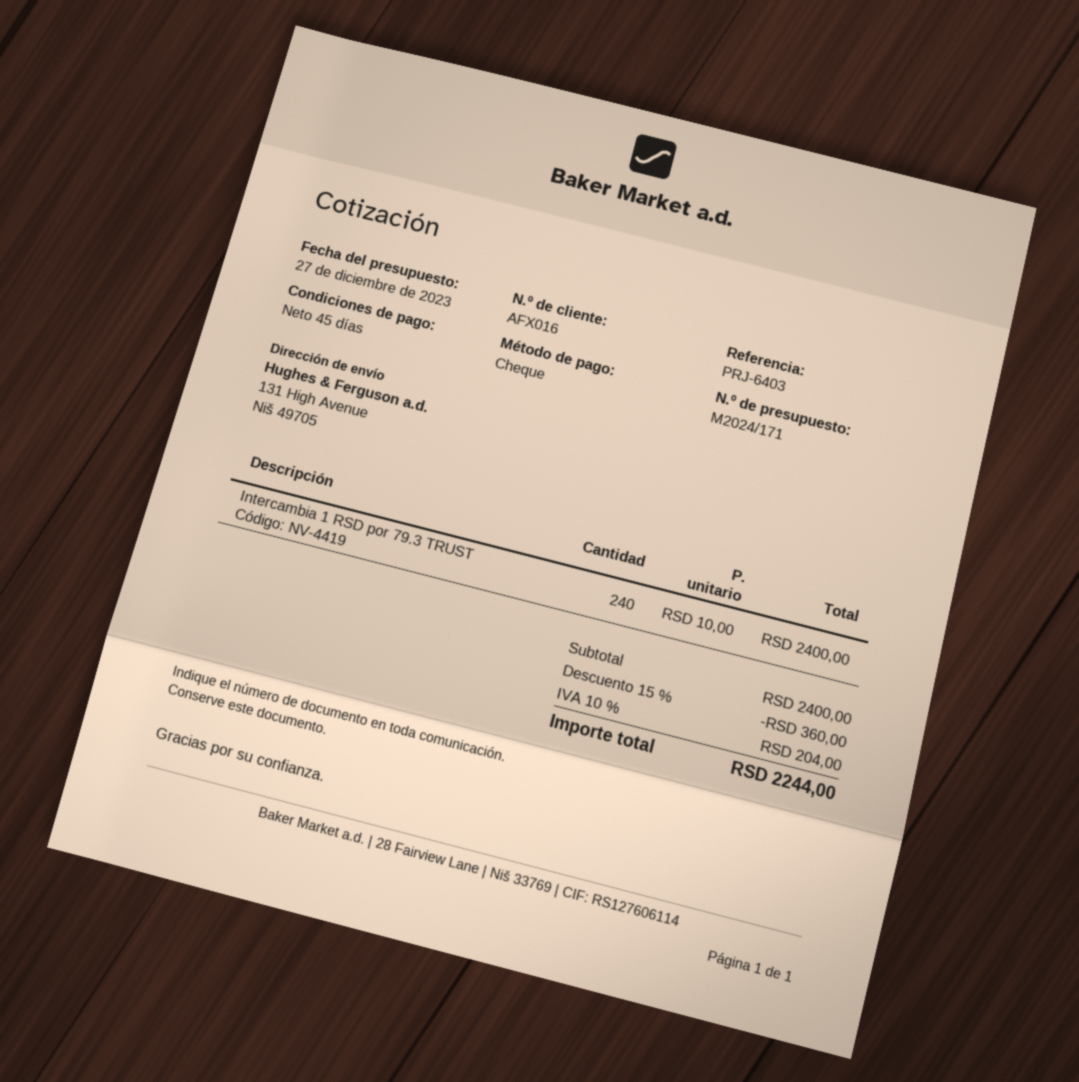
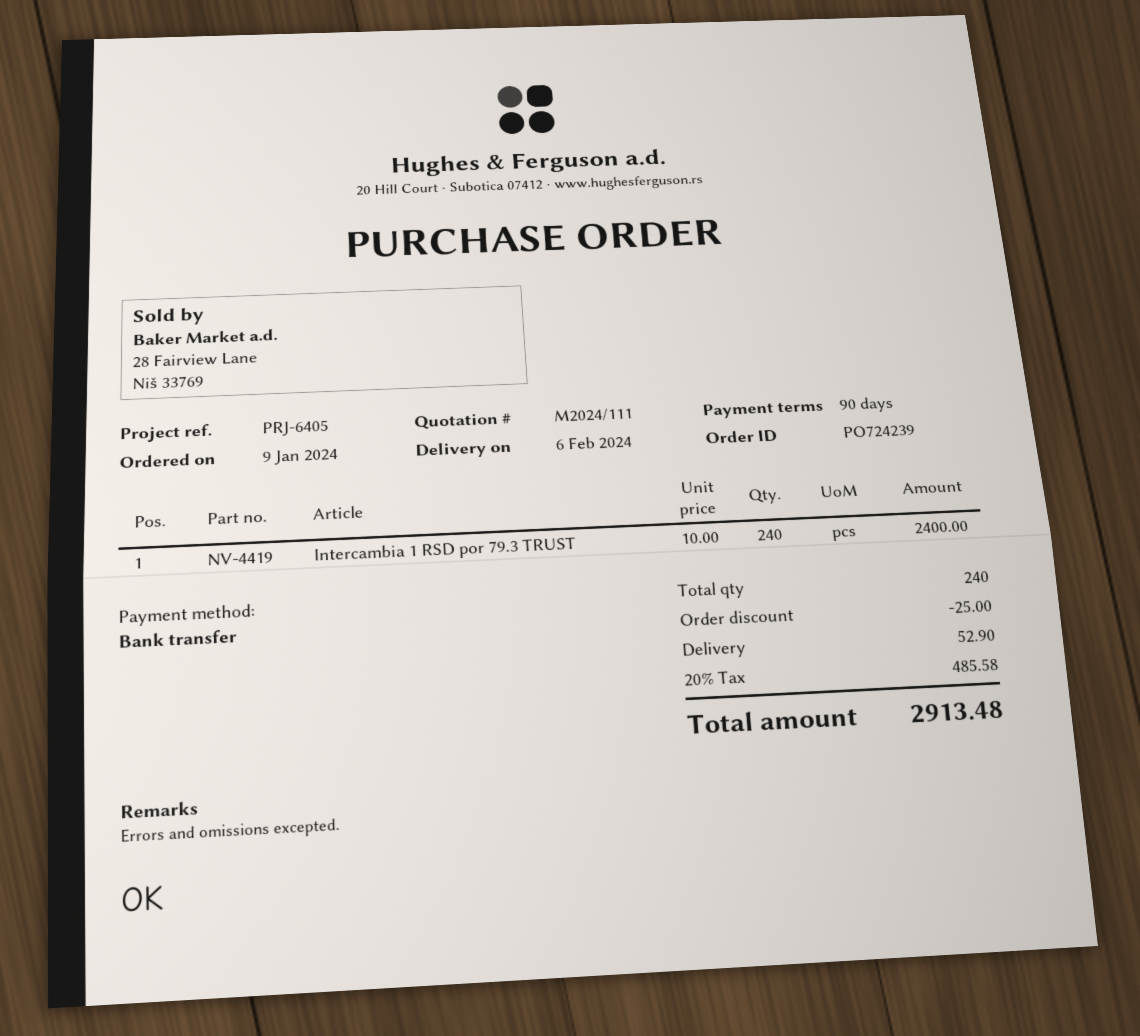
quote number: M2024/171 -> M2024/111
payment terms: 45 days -> 90 days
reference: PRJ-6403 -> PRJ-6405
payment method: cheque -> bank transfer
discount: 360.00 -> 25.00
shipping: none -> 52.90
tax: 10% = 204.00 -> 20% = 485.58
total: 2244.00 -> 2913.48

